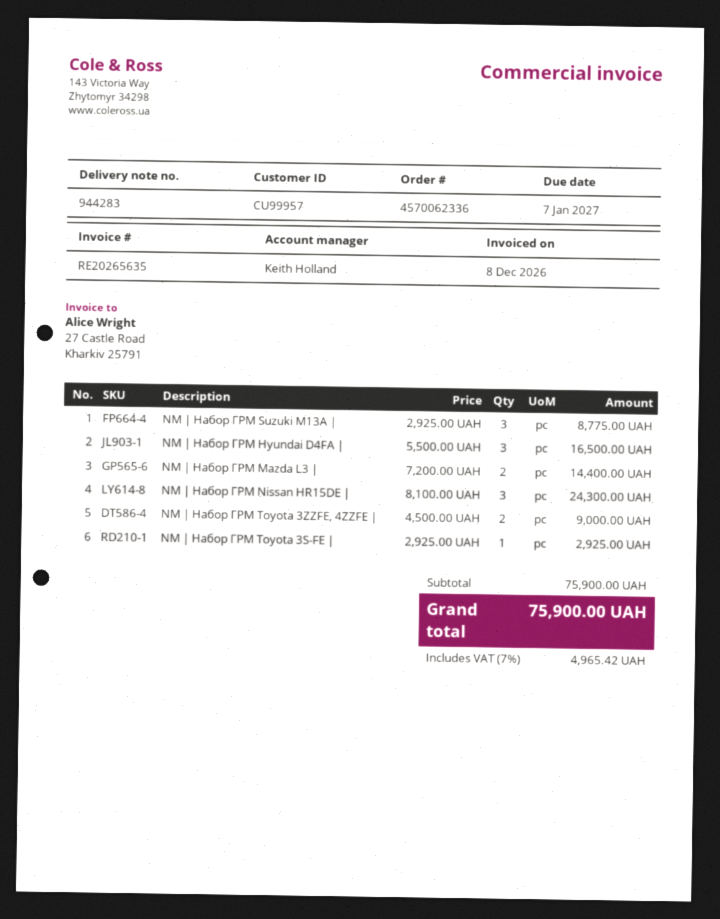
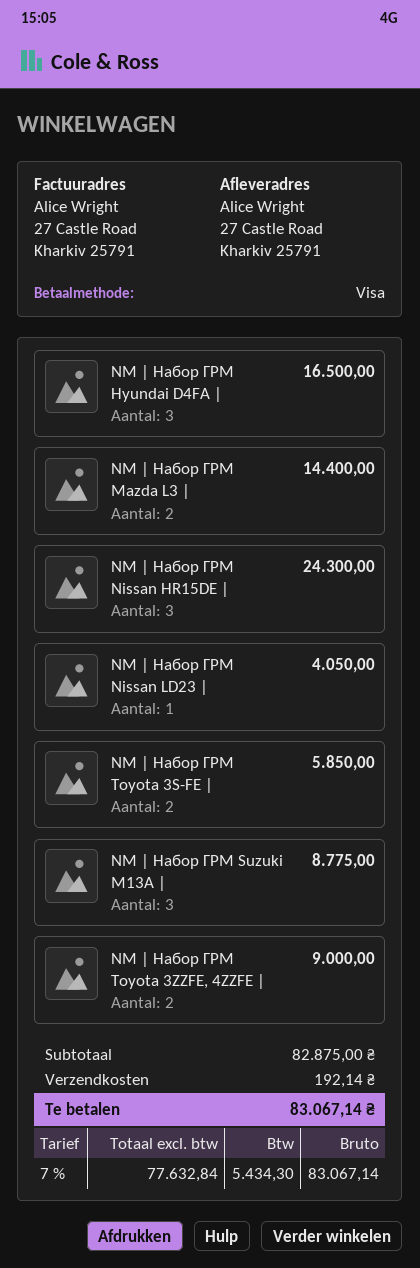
NM | Набор ГРМ Toyota 3S-FE |: 1 for 2925.00 -> 2 for 5850.00
NM | Набор ГРМ Nissan LD23 |: none -> 1 for 4050.00
subtotal: 75900.00 -> 82875.00
shipping: none -> 192.14
tax: 7% = 4965.42 -> 7% = 5434.30
total: 75900.00 -> 83067.14

